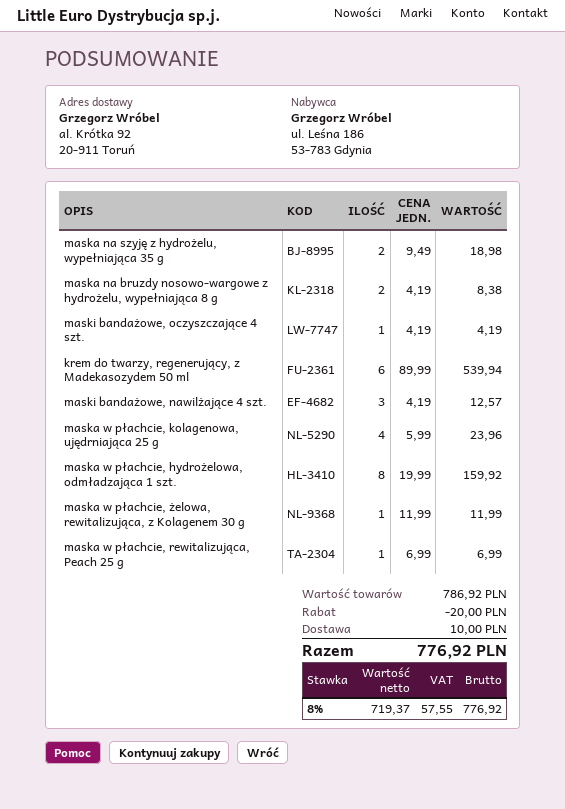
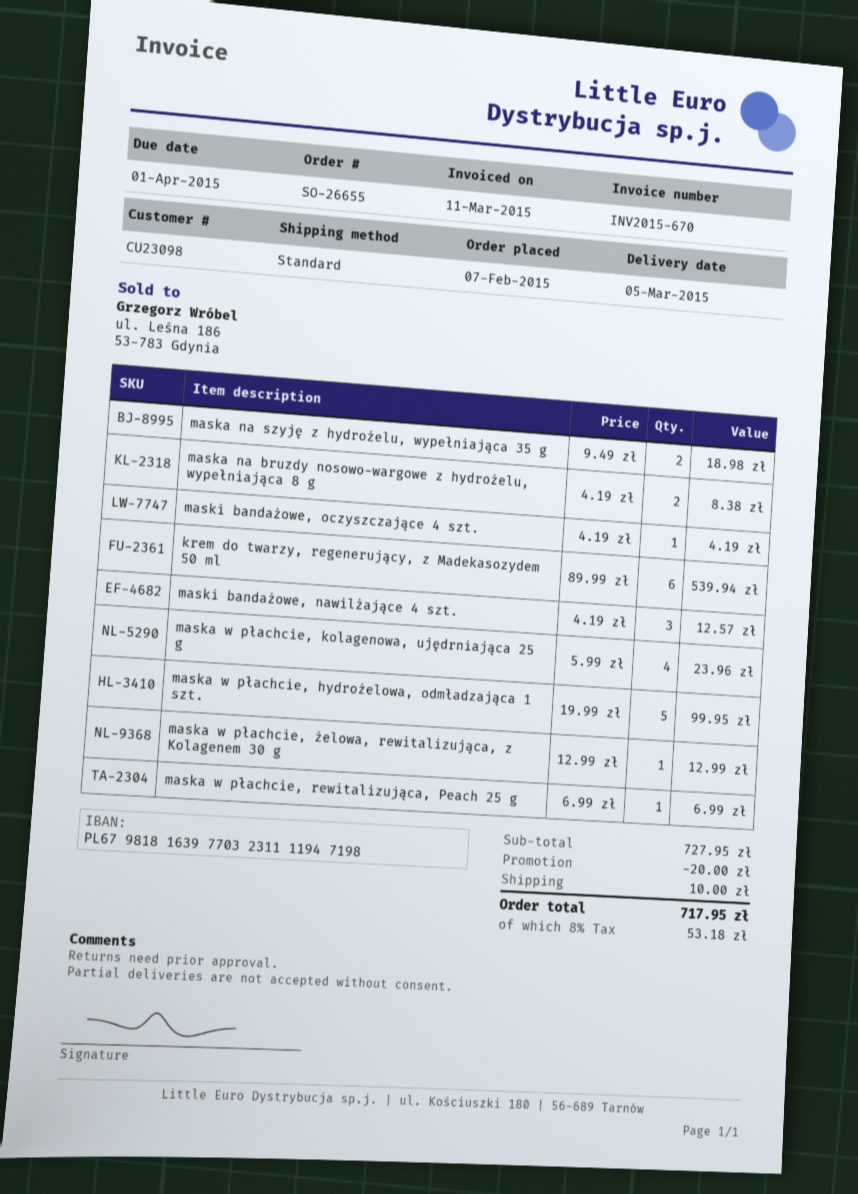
maska w płachcie, hydrożelowa, odmładzająca 1 szt.: 8 x 19.99 = 159.92 -> 5 x 19.99 = 99.95
maska w płachcie, żelowa, rewitalizująca, z Kolagenem 30 g: 1 x 11.99 = 11.99 -> 1 x 12.99 = 12.99
subtotal: 786.92 -> 727.95
tax: 8% = 57.55 -> 8% = 53.18
total: 776.92 -> 717.95

